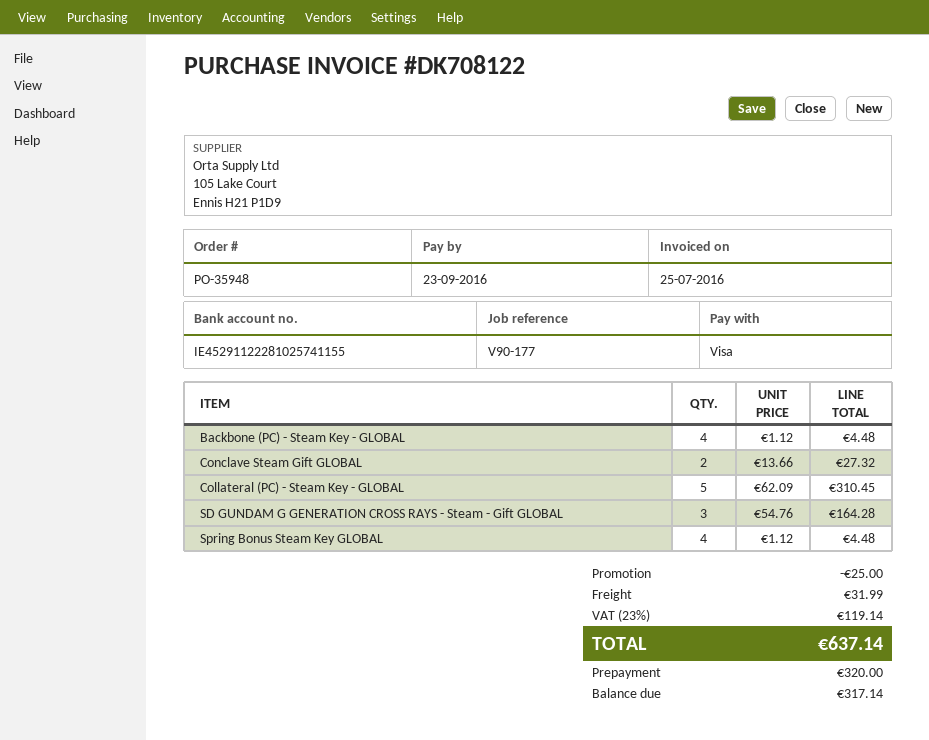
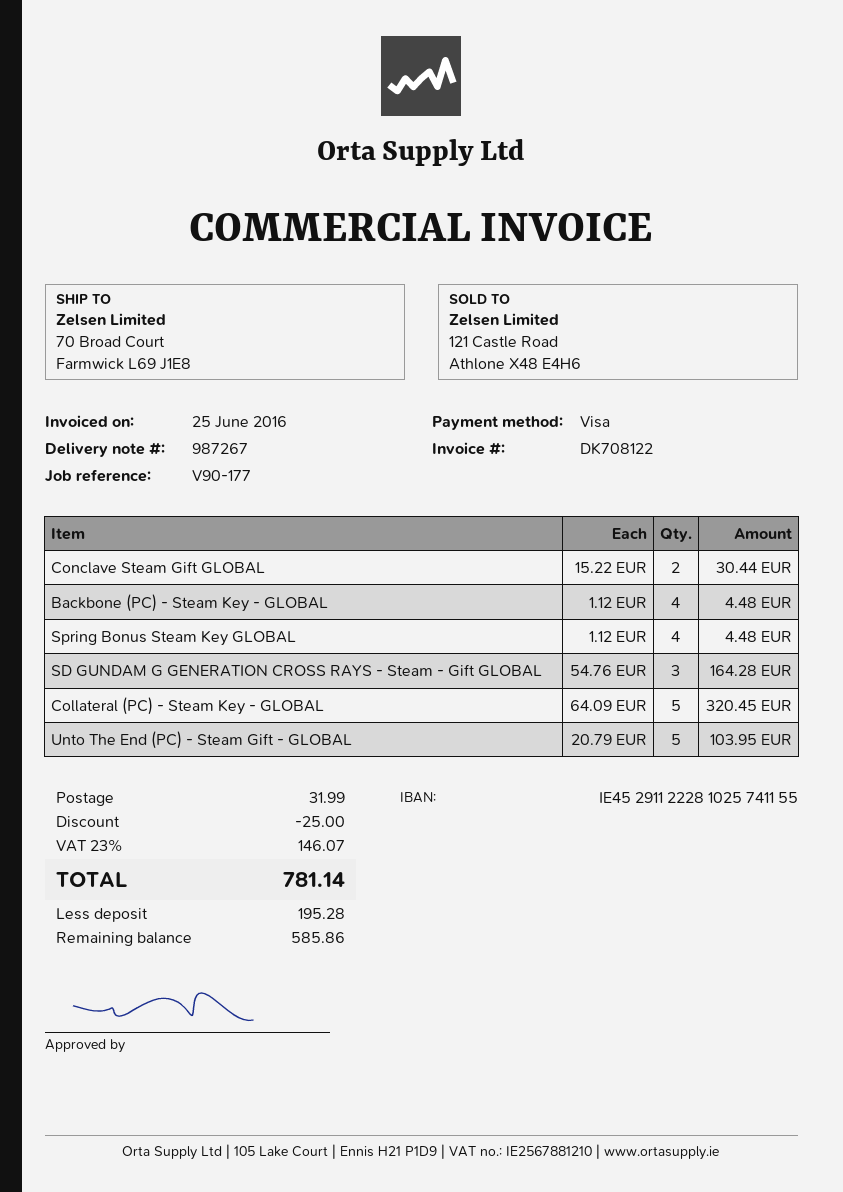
invoice date: 2016-07-25 -> 2016-06-25
Conclave Steam Gift GLOBAL: 2 x 13.66 = 27.32 -> 2 x 15.22 = 30.44
Collateral (PC) - Steam Key - GLOBAL: 5 x 62.09 = 310.45 -> 5 x 64.09 = 320.45
Unto The End (PC) - Steam Gift - GLOBAL: none -> 5 x 20.79 = 103.95
tax: 23% = 119.14 -> 23% = 146.07
total: 637.14 -> 781.14
deposit: 320.00 -> 195.28
balance: 317.14 -> 585.86

